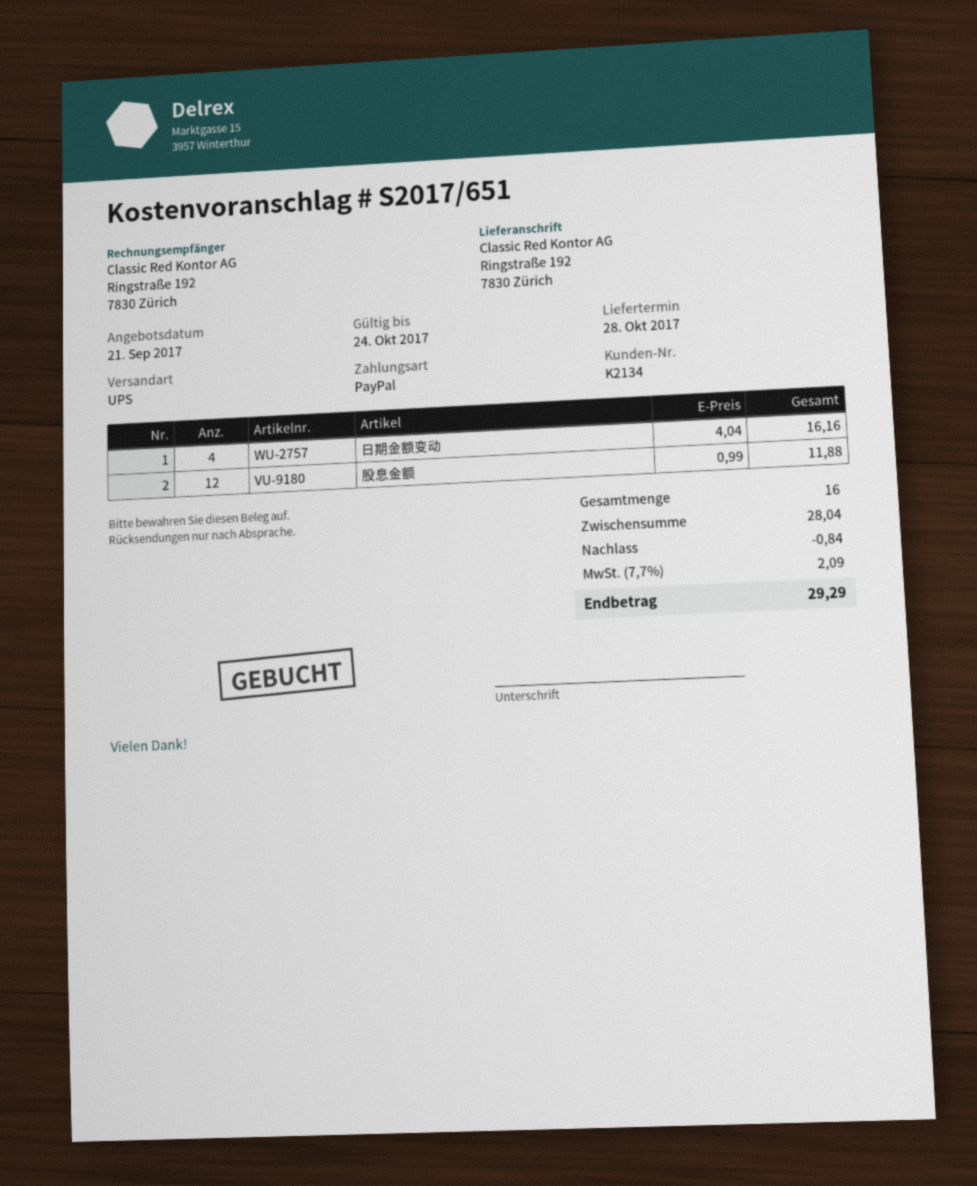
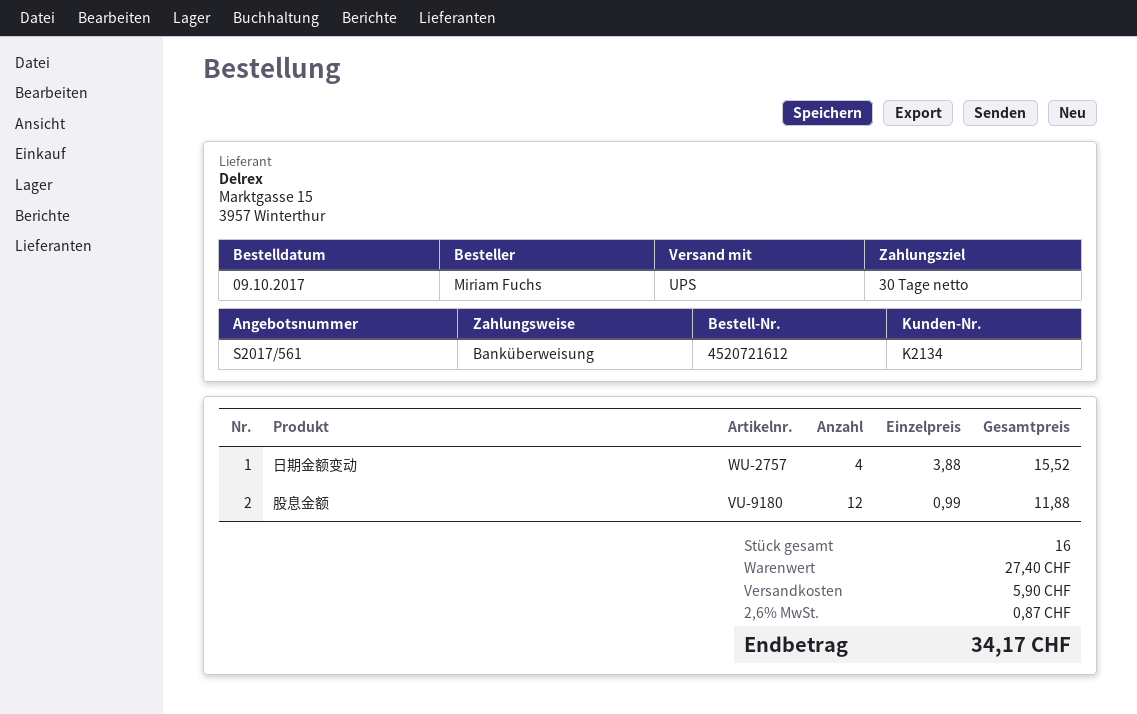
quote number: S2017/651 -> S2017/561
payment method: PayPal -> bank transfer
日期金额变动: 4 x 4.04 = 16.16 -> 4 x 3.88 = 15.52
subtotal: 28.04 -> 27.40
discount: 0.84 -> none
shipping: none -> 5.90
tax: 7.7% = 2.09 -> 2.6% = 0.87
total: 29.29 -> 34.17

